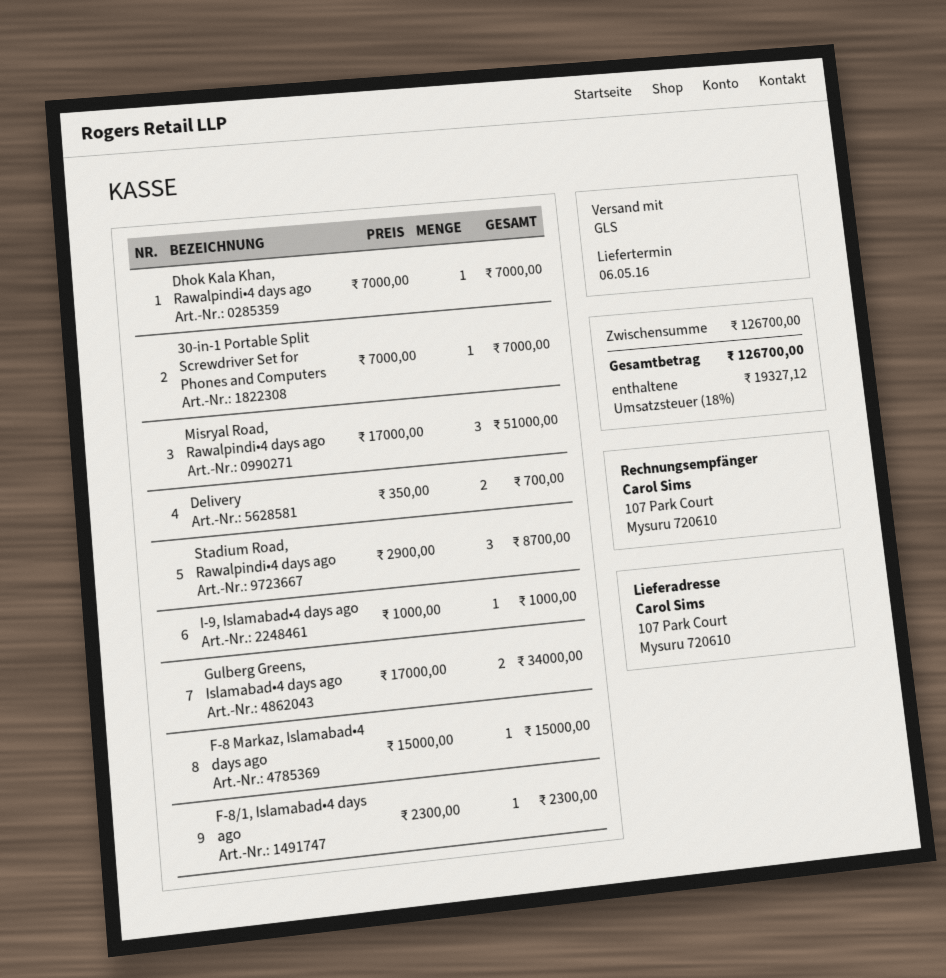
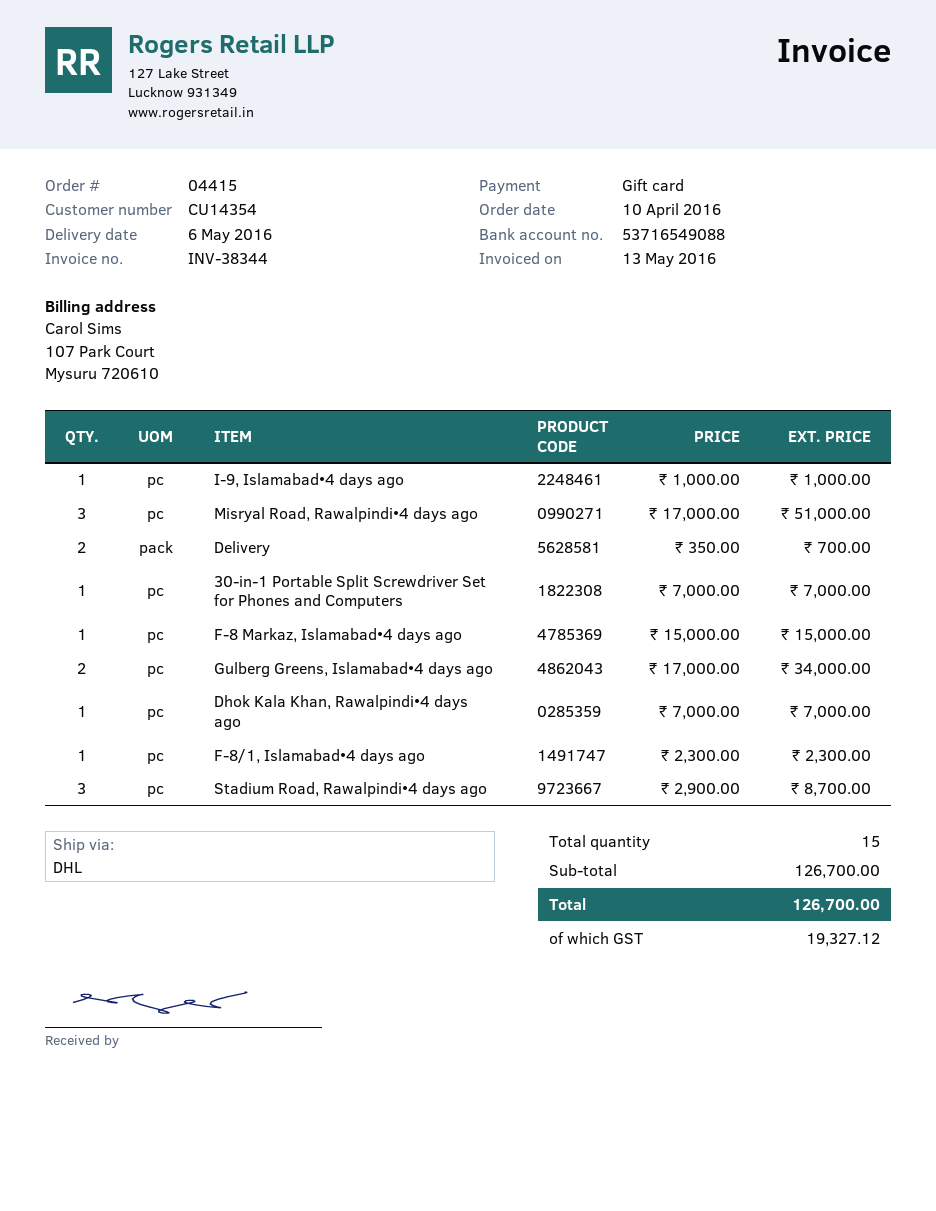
shipping method: GLS -> DHL

